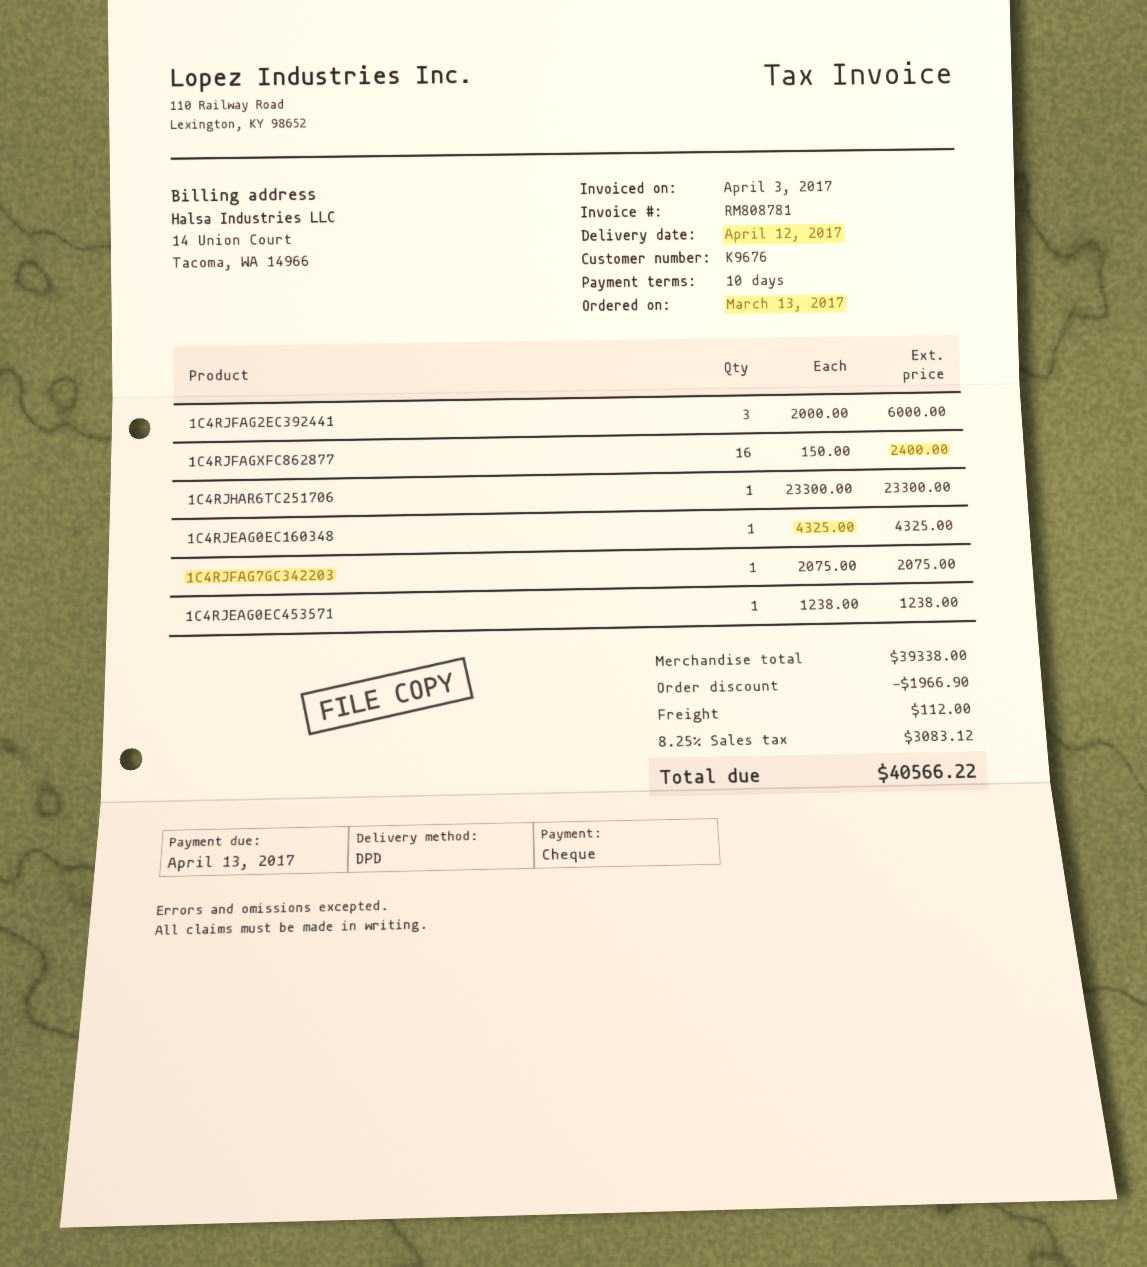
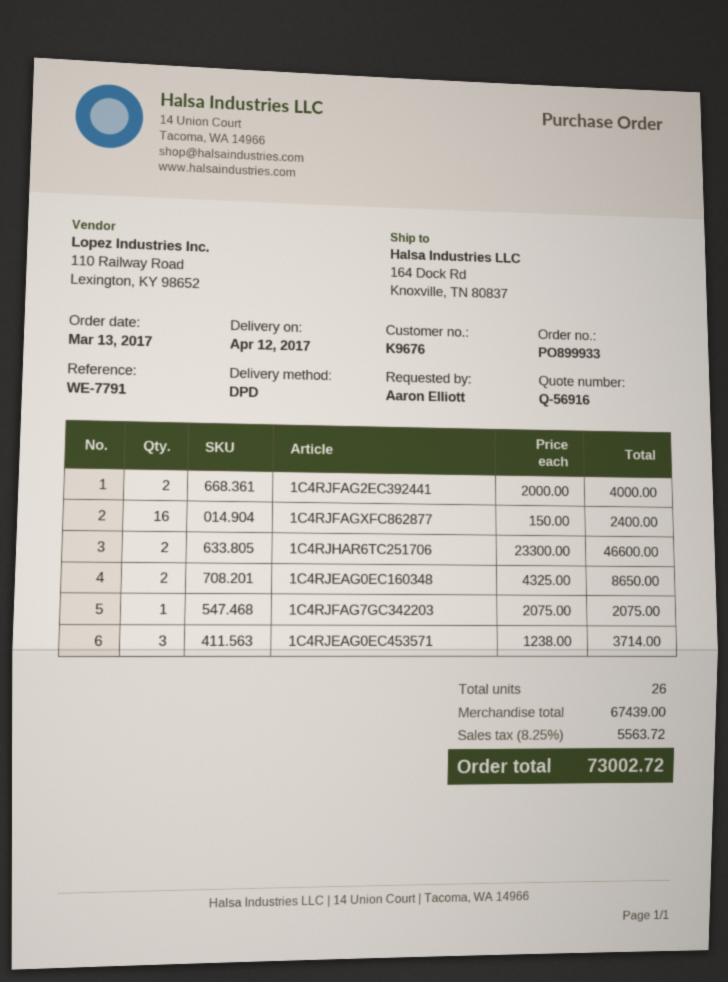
1C4RJFAG2EC392441: 3 x 2000.00 = 6000.00 -> 2 x 2000.00 = 4000.00
1C4RJHAR6TC251706: 1 x 23300.00 = 23300.00 -> 2 x 23300.00 = 46600.00
1C4RJEAG0EC160348: 1 x 4325.00 = 4325.00 -> 2 x 4325.00 = 8650.00
1C4RJEAG0EC453571: 1 x 1238.00 = 1238.00 -> 3 x 1238.00 = 3714.00
subtotal: 39338.00 -> 67439.00
discount: 1966.90 -> none
shipping: 112.00 -> none
tax: 8.25% = 3083.12 -> 8.25% = 5563.72
total: 40566.22 -> 73002.72

